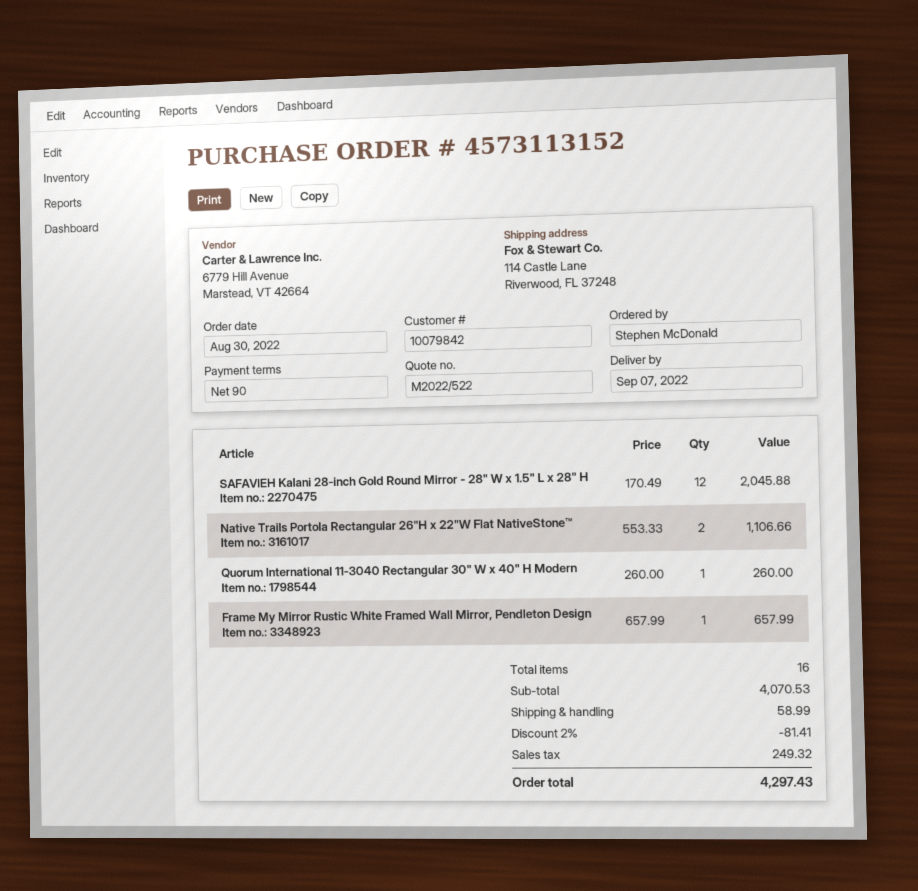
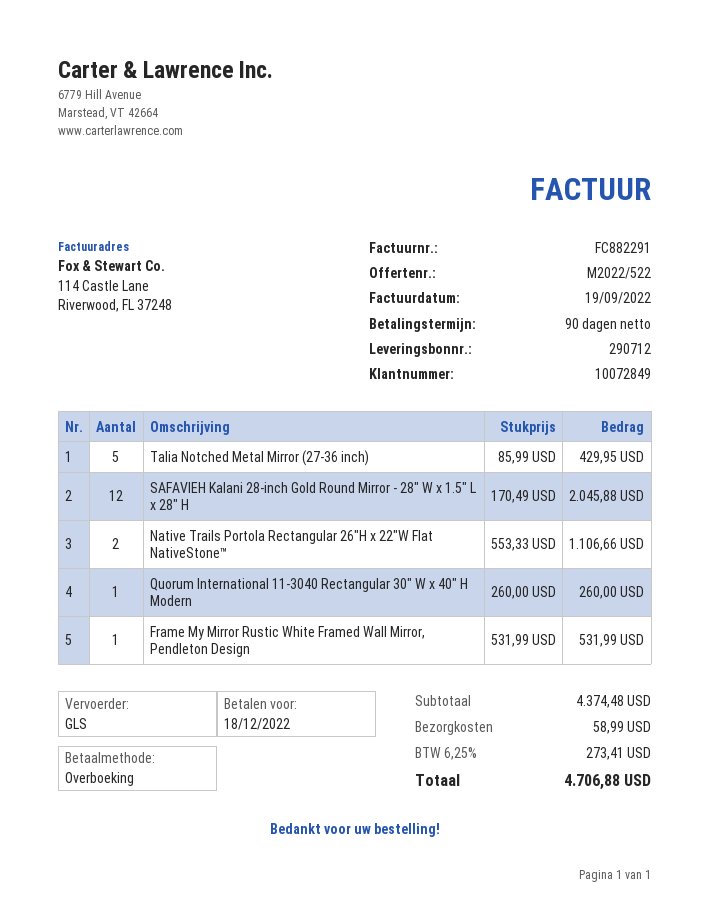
customer number: 10079842 -> 10072849
Frame My Mirror Rustic White Framed Wall Mirror, Pendleton Design: 1 x 657.99 = 657.99 -> 1 x 531.99 = 531.99
Talia Notched Metal Mirror (27-36 inch): none -> 5 x 85.99 = 429.95
subtotal: 4070.53 -> 4374.48
discount: 2% = 81.41 -> none
tax: 249.32 -> 273.41
total: 4297.43 -> 4706.88

